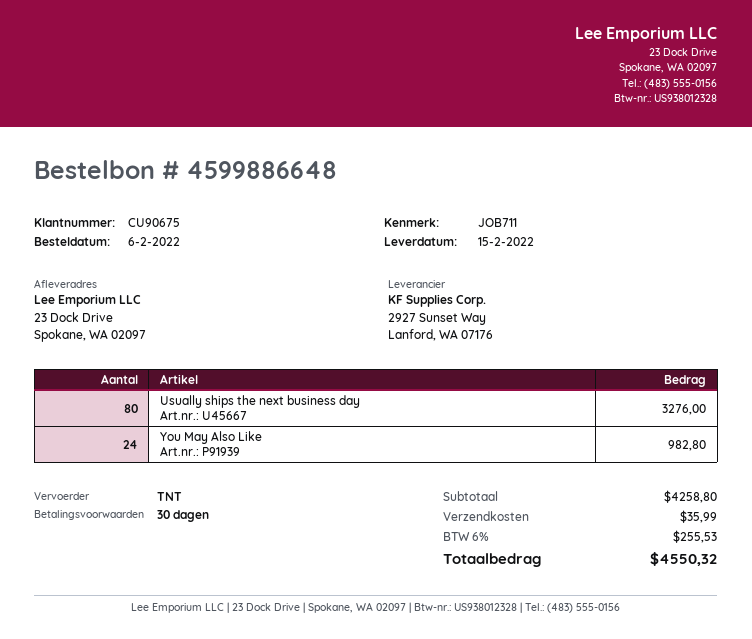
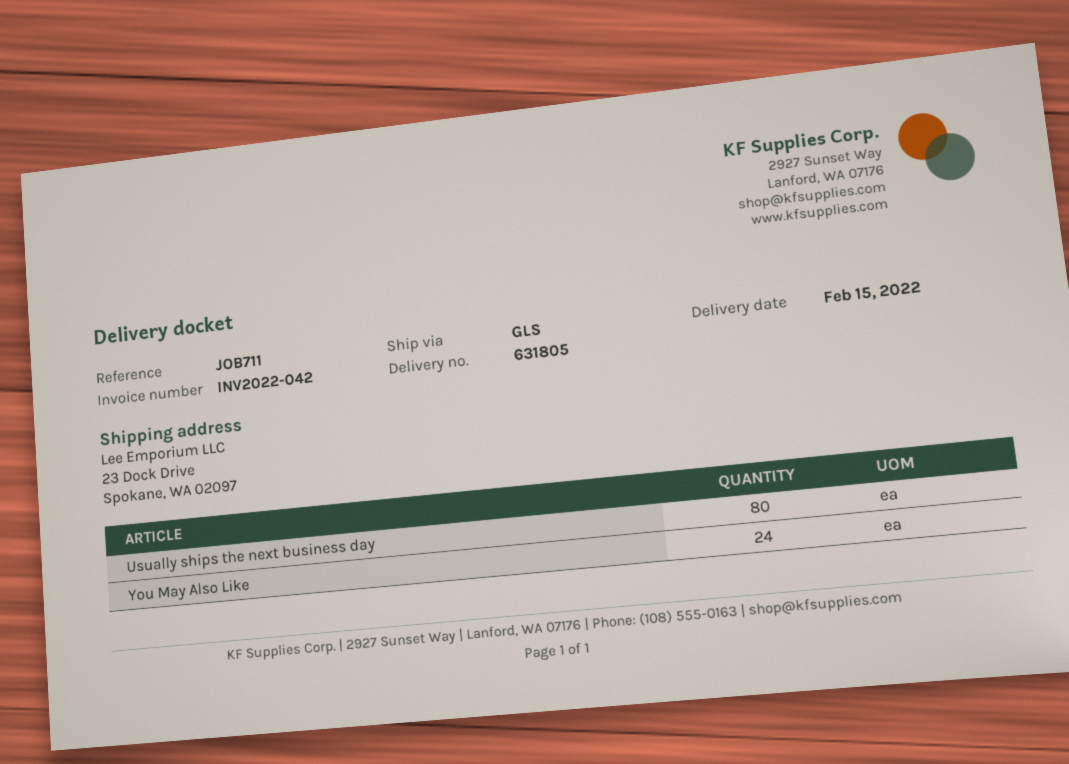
shipping method: TNT -> GLS

